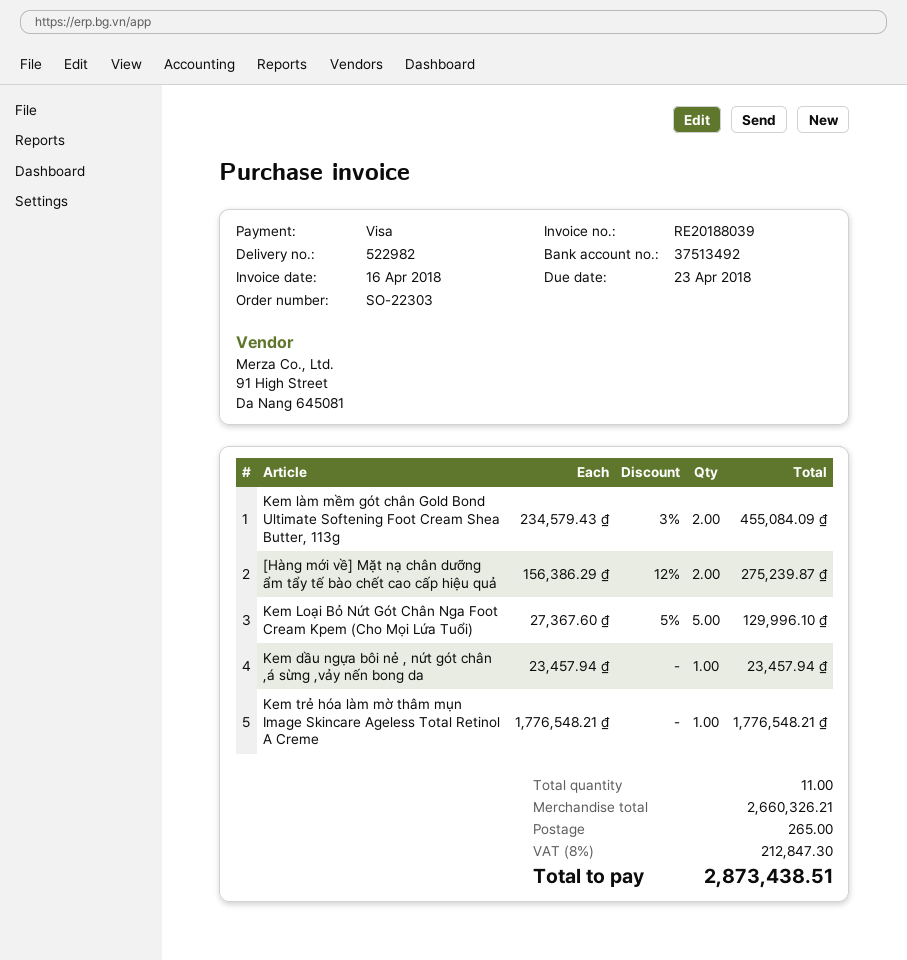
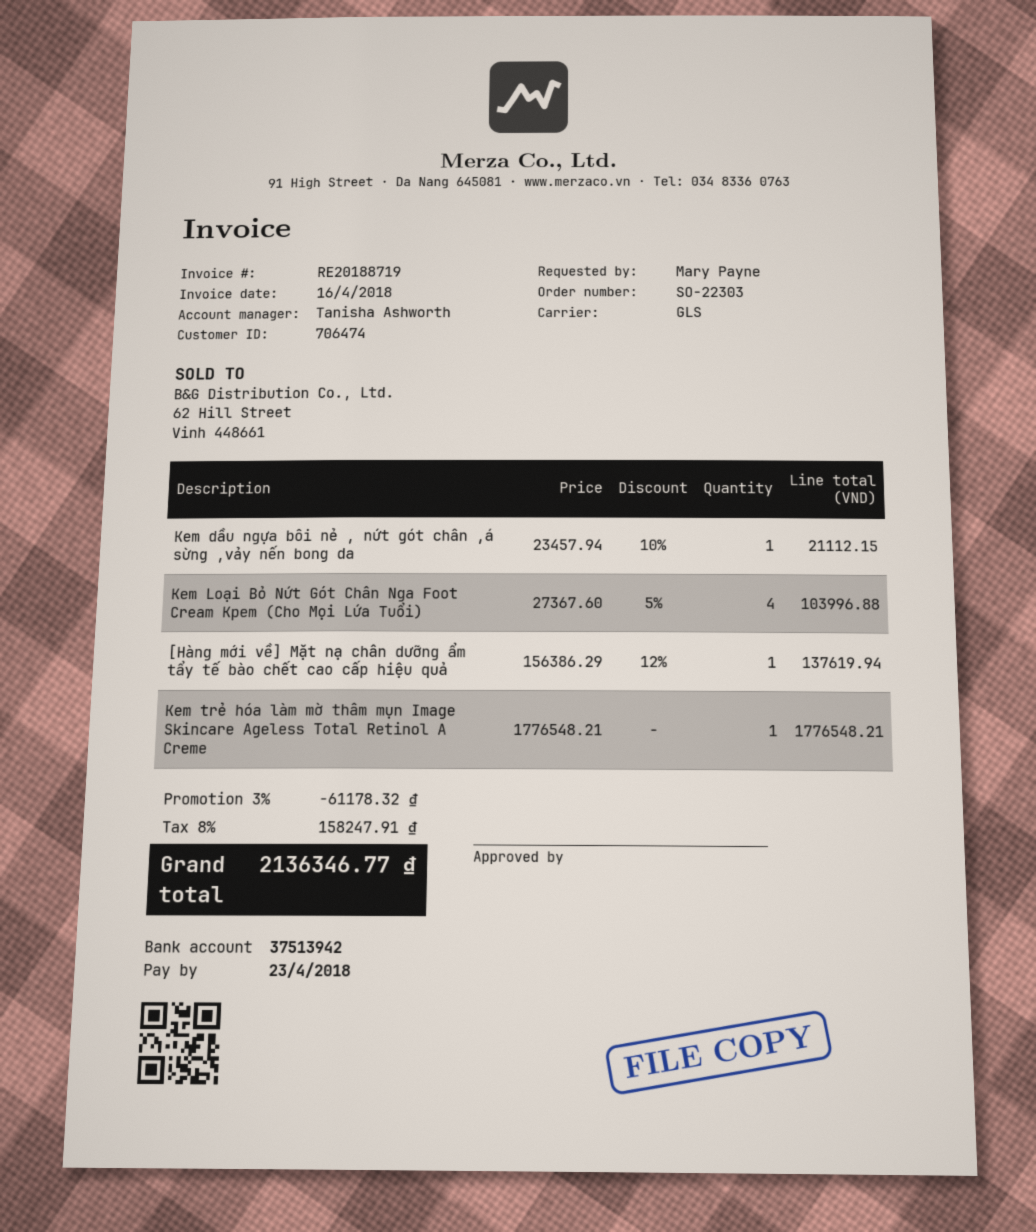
invoice number: RE20188039 -> RE20188719
bank account: 37513492 -> 37513942
Kem làm mềm gót chân Gold Bond Ultimate Softening Foot Cream Shea Butter, 113g: 2 x 234579.43 - 3% = 455084.09 -> none
[Hàng mới về] Mặt nạ chân dưỡng ẩm tẩy tế bào chết cao cấp hiệu quả: 2 x 156386.29 - 12% = 275239.87 -> 1 x 156386.29 - 12% = 137619.94
Kem Loại Bỏ Nứt Gót Chân Nga Foot Cream Kpem (Cho Mọi Lứa Tuổi): 5 x 27367.60 - 5% = 129996.10 -> 4 x 27367.60 - 5% = 103996.88
Kem dầu ngựa bôi nẻ , nứt gót chân ,á sừng ,vảy nến bong da: 1 x 23457.94 = 23457.94 -> 1 x 23457.94 - 10% = 21112.15
discount: none -> 3% = 61178.32
shipping: 265.00 -> none
tax: 8% = 212847.30 -> 8% = 158247.91
total: 2873438.51 -> 2136346.77

